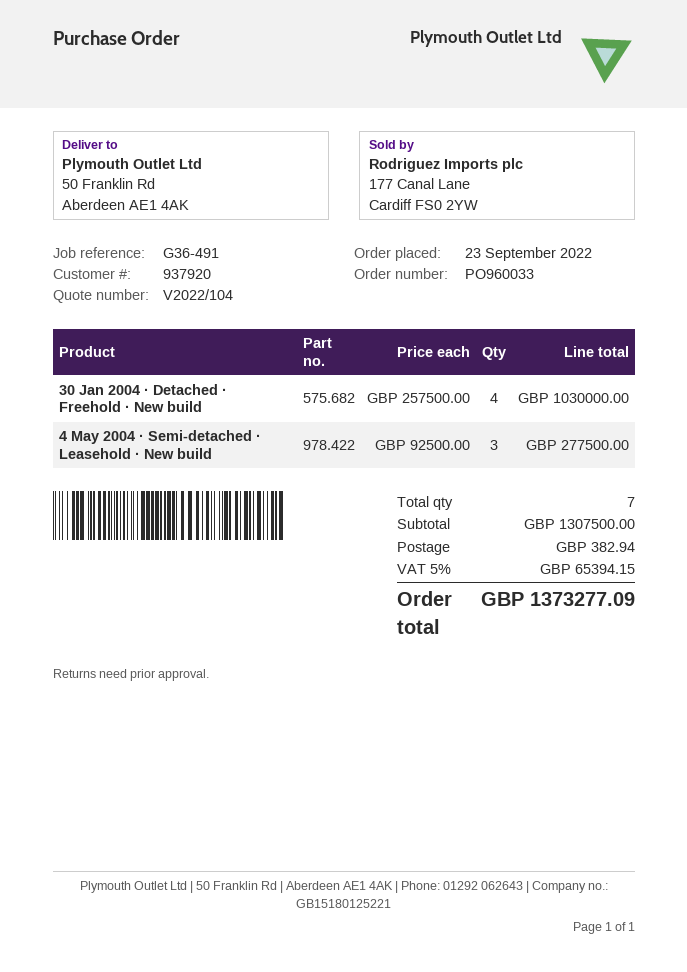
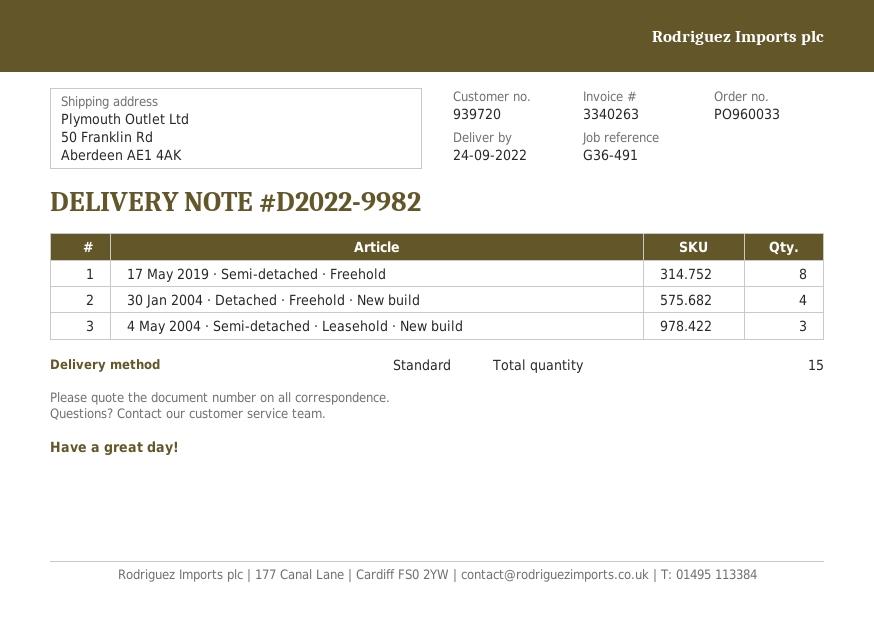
customer number: 937920 -> 939720
17 May 2019 · Semi-detached · Freehold: none -> 8
total quantity: 7 -> 15

